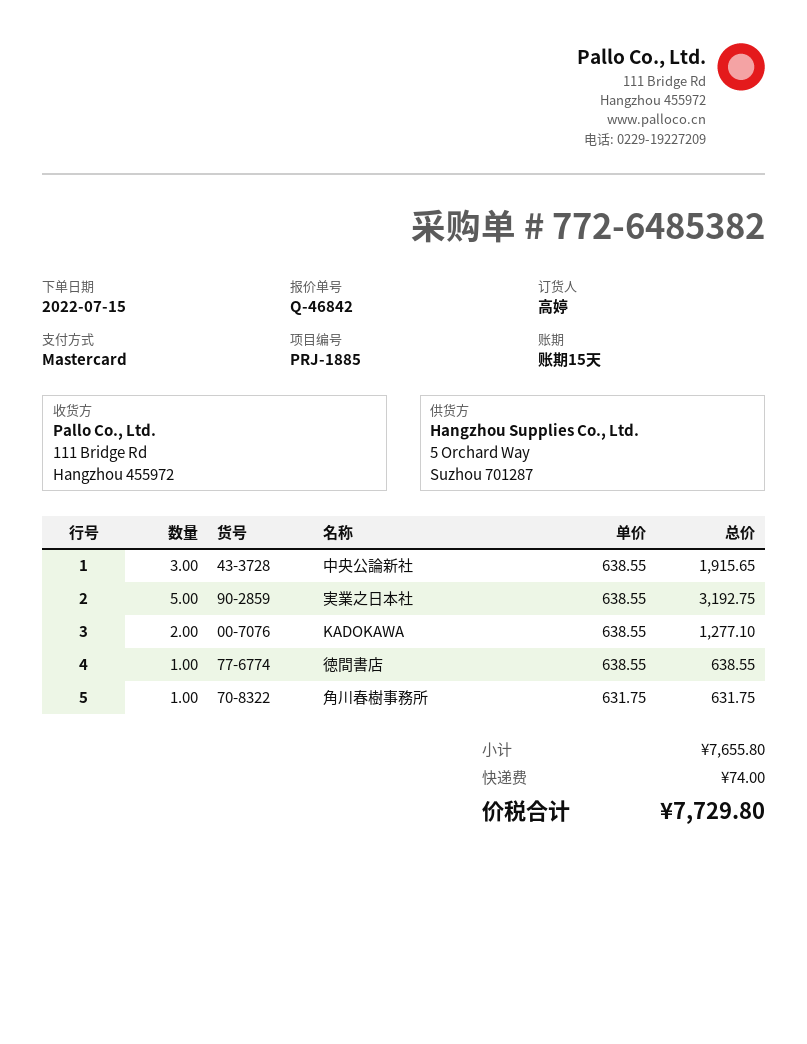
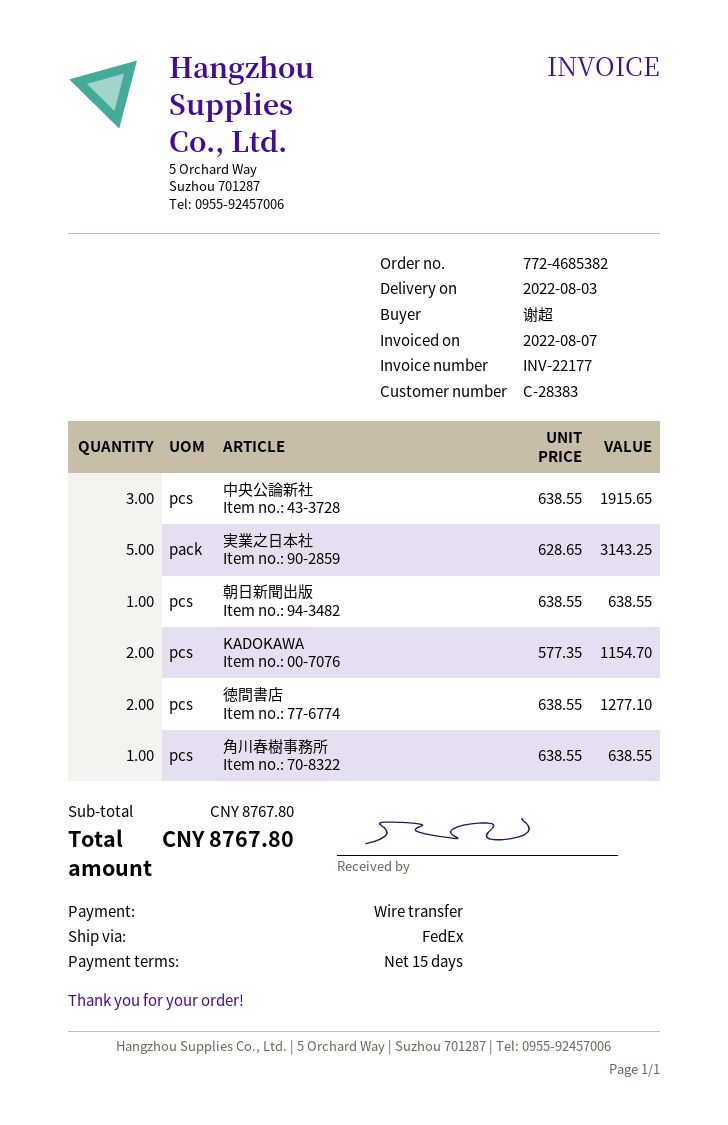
order number: 772-6485382 -> 772-4685382
ordered by: 高婷 -> 谢超
payment method: Mastercard -> bank transfer
実業之日本社: 5 x 638.55 = 3192.75 -> 5 x 628.65 = 3143.25
KADOKAWA: 2 x 638.55 = 1277.10 -> 2 x 577.35 = 1154.70
徳間書店: 1 x 638.55 = 638.55 -> 2 x 638.55 = 1277.10
角川春樹事務所: 1 x 631.75 = 631.75 -> 1 x 638.55 = 638.55
朝日新聞出版: none -> 1 x 638.55 = 638.55
subtotal: 7655.80 -> 8767.80
shipping: 74.00 -> none
total: 7729.80 -> 8767.80

